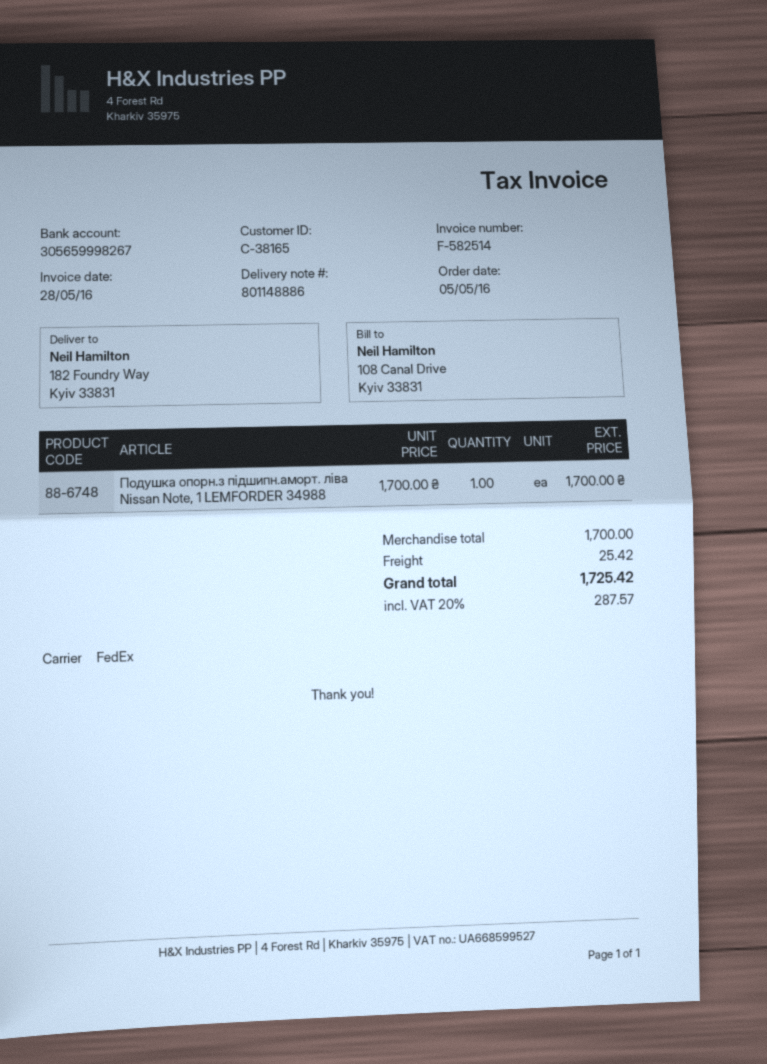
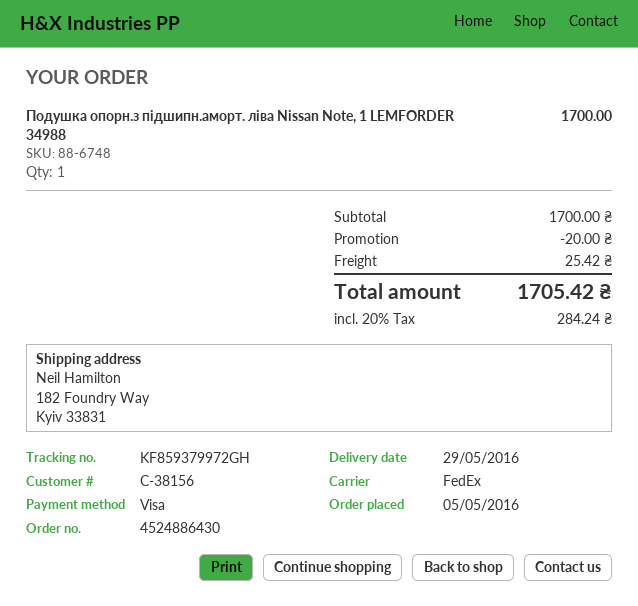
customer number: C-38165 -> C-38156
discount: none -> 20.00
tax: 20% = 287.57 -> 20% = 284.24
total: 1725.42 -> 1705.42

